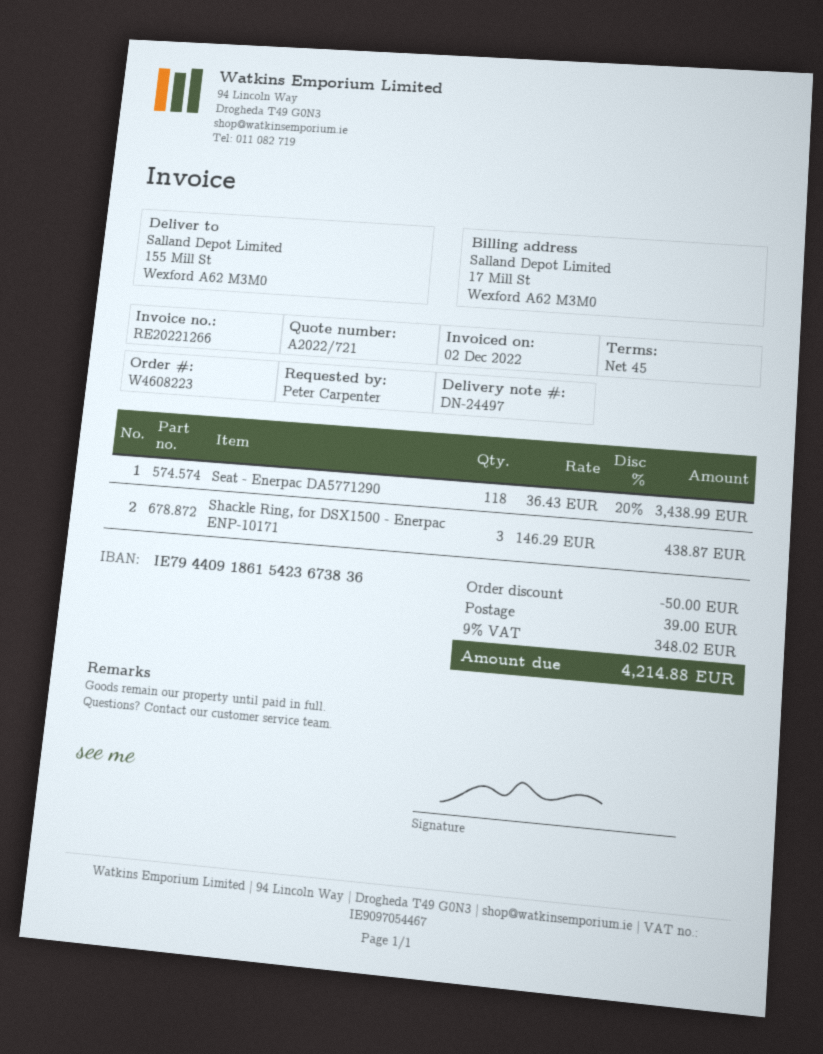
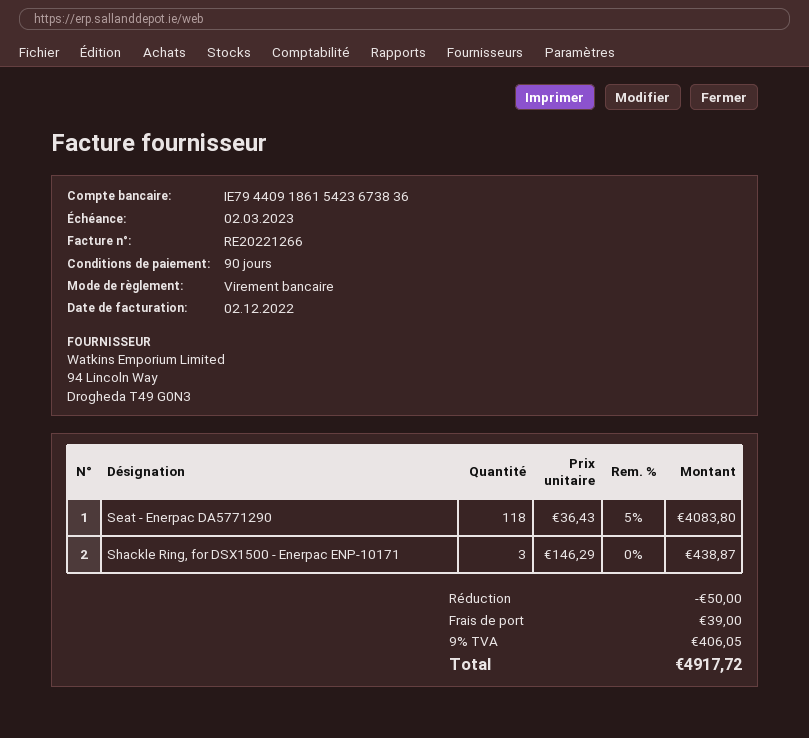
payment terms: 45 days -> 90 days
Seat - Enerpac DA5771290: 118 x 36.43 - 20% = 3438.99 -> 118 x 36.43 - 5% = 4083.80
tax: 9% = 348.02 -> 9% = 406.05
total: 4214.88 -> 4917.72

